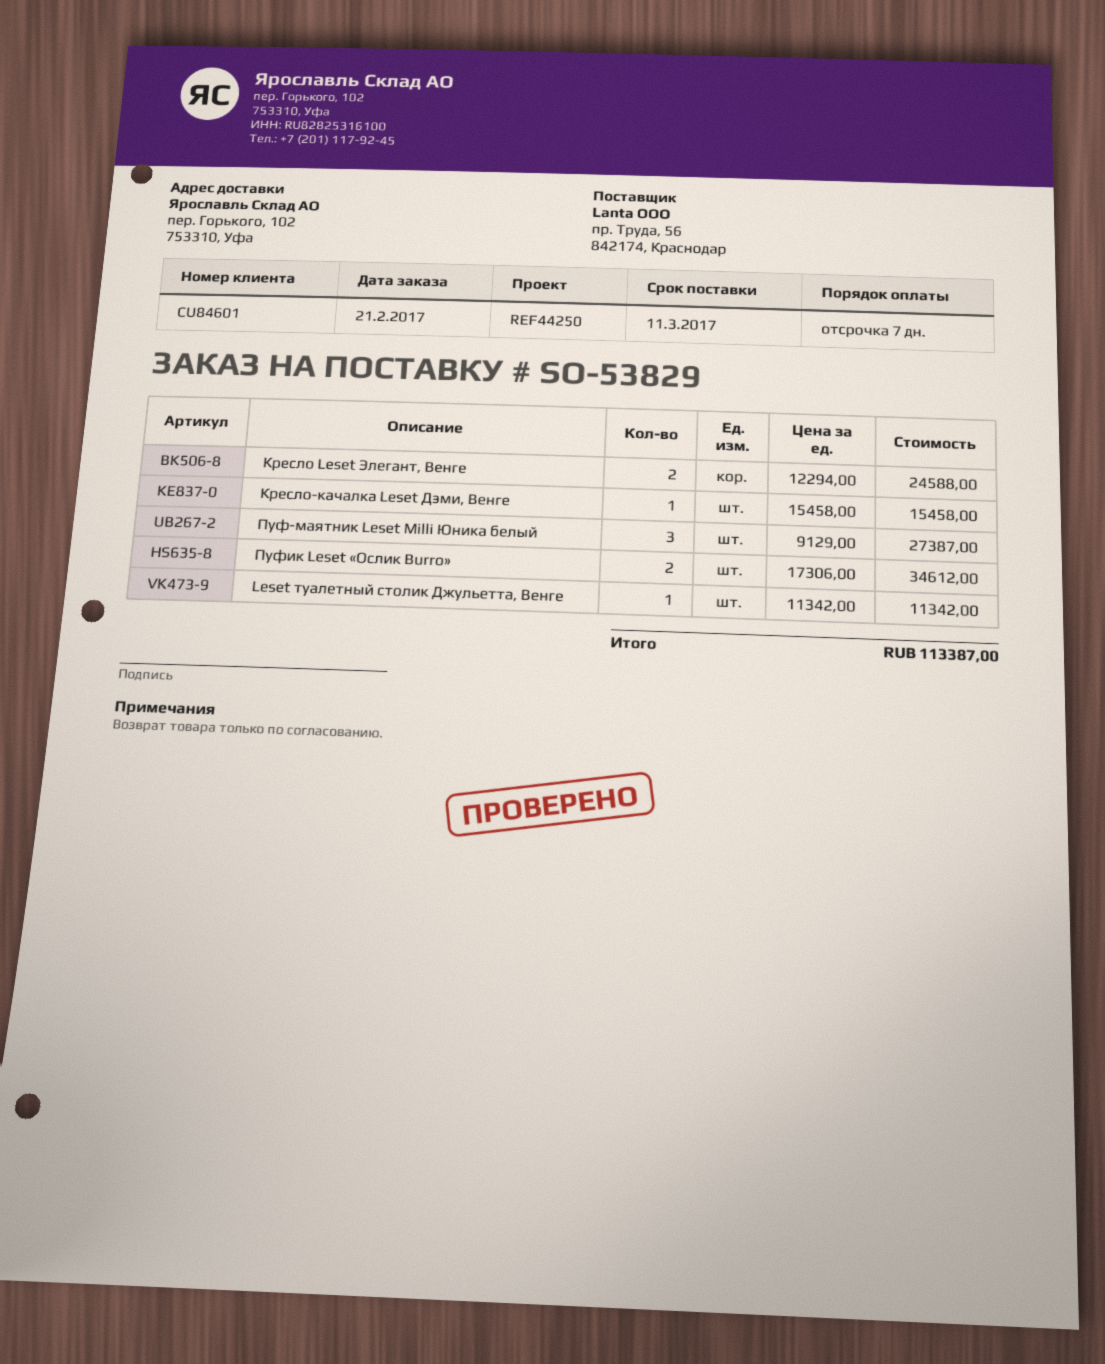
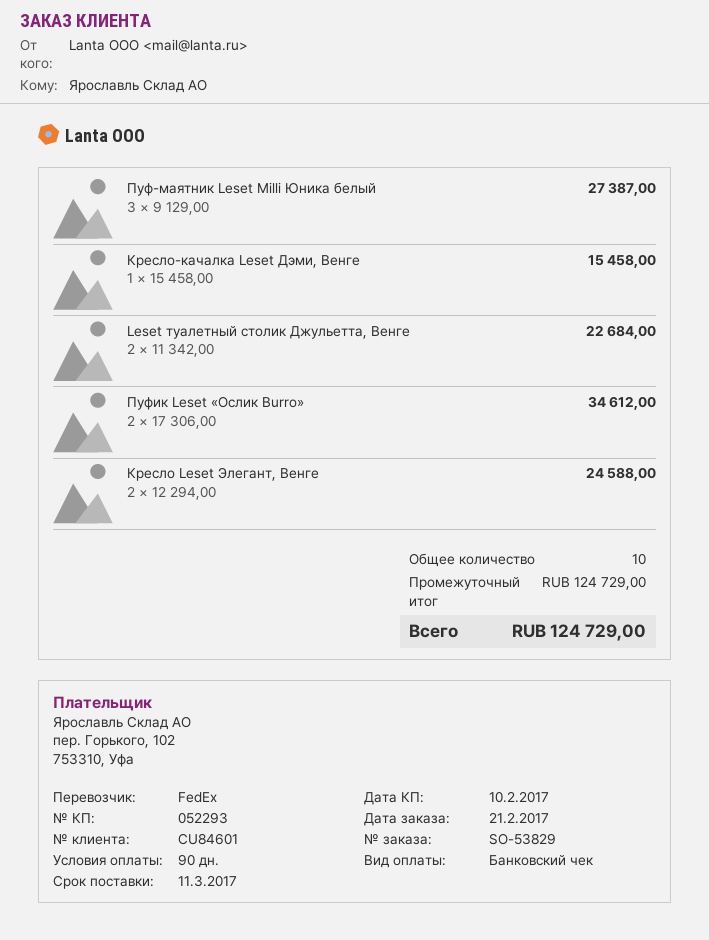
payment terms: 7 days -> 90 days
Leset туалетный столик Джульетта, Венге: 1 x 11342.00 = 11342.00 -> 2 x 11342.00 = 22684.00
total: 113387.00 -> 124729.00

